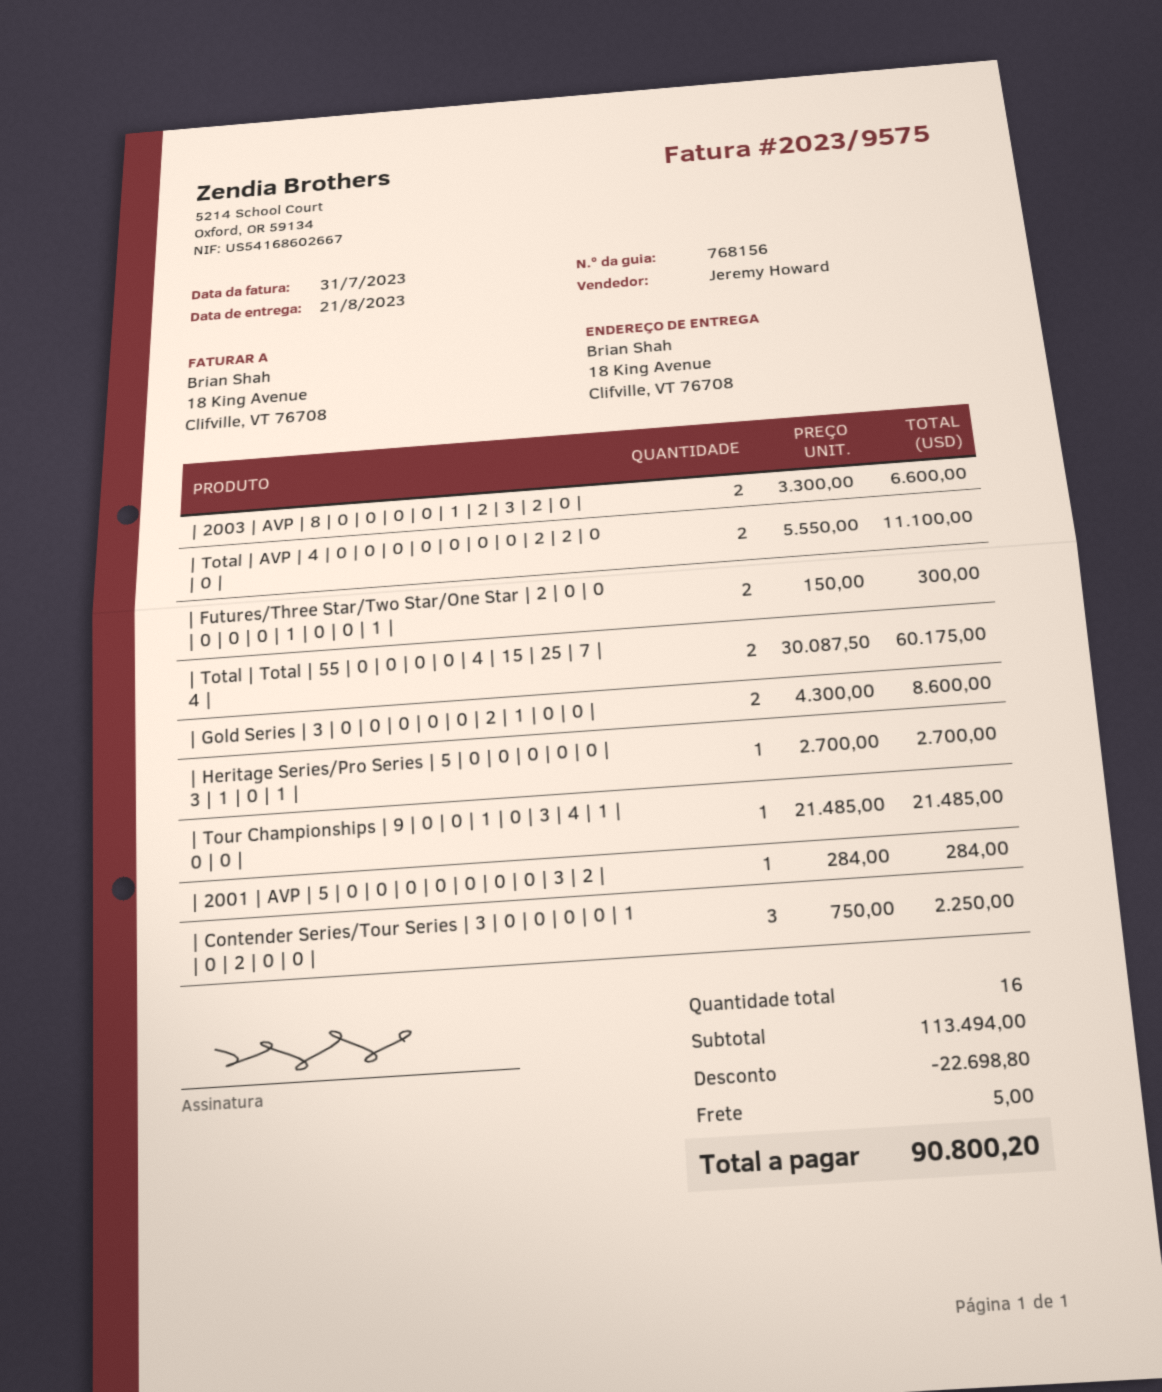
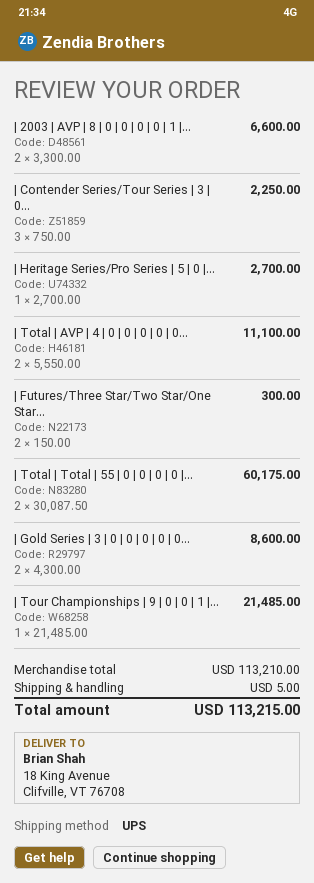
| 2001 | AVP | 5 | 0 | 0 | 0 | 0 | 0 | 0 | 0 | 3 | 2 |: 1 x 284.00 = 284.00 -> none
subtotal: 113494.00 -> 113210.00
discount: 22698.80 -> none
total: 90800.20 -> 113215.00

